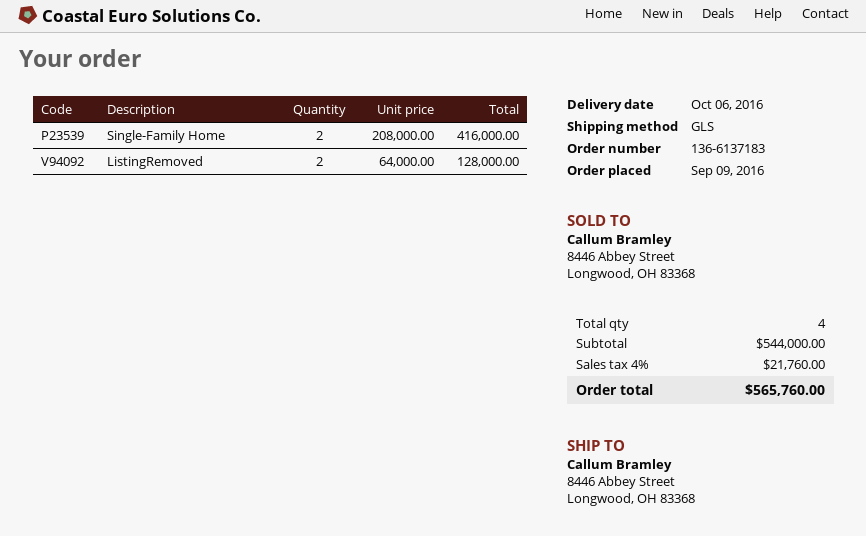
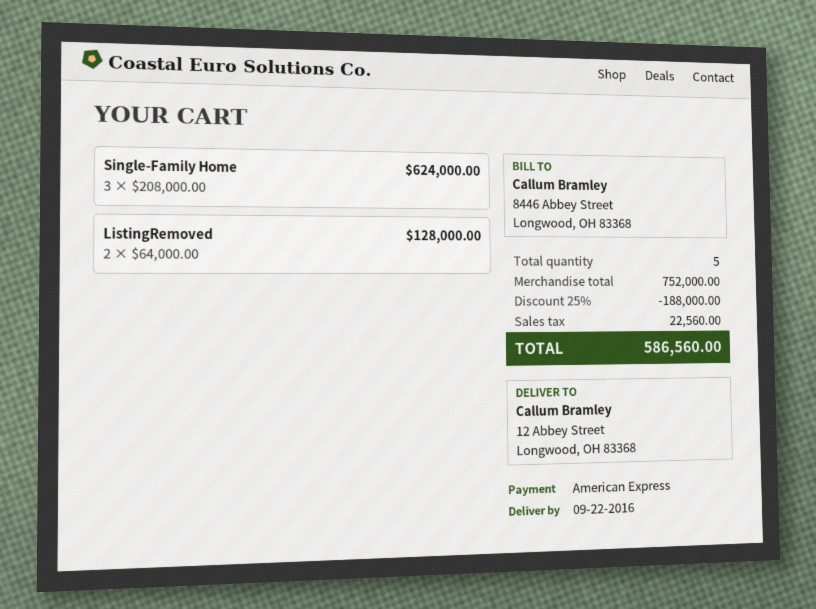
delivery date: 2016-10-06 -> 2016-09-22
ship to: 8446 Abbey Street, Longwood, OH 83368 -> 12 Abbey Street, Longwood, OH 83368
Single-Family Home: 2 x 208000.00 = 416000.00 -> 3 x 208000.00 = 624000.00
total quantity: 4 -> 5
subtotal: 544000.00 -> 752000.00
discount: none -> 25% = 188000.00
tax: 21760.00 -> 22560.00
total: 565760.00 -> 586560.00

